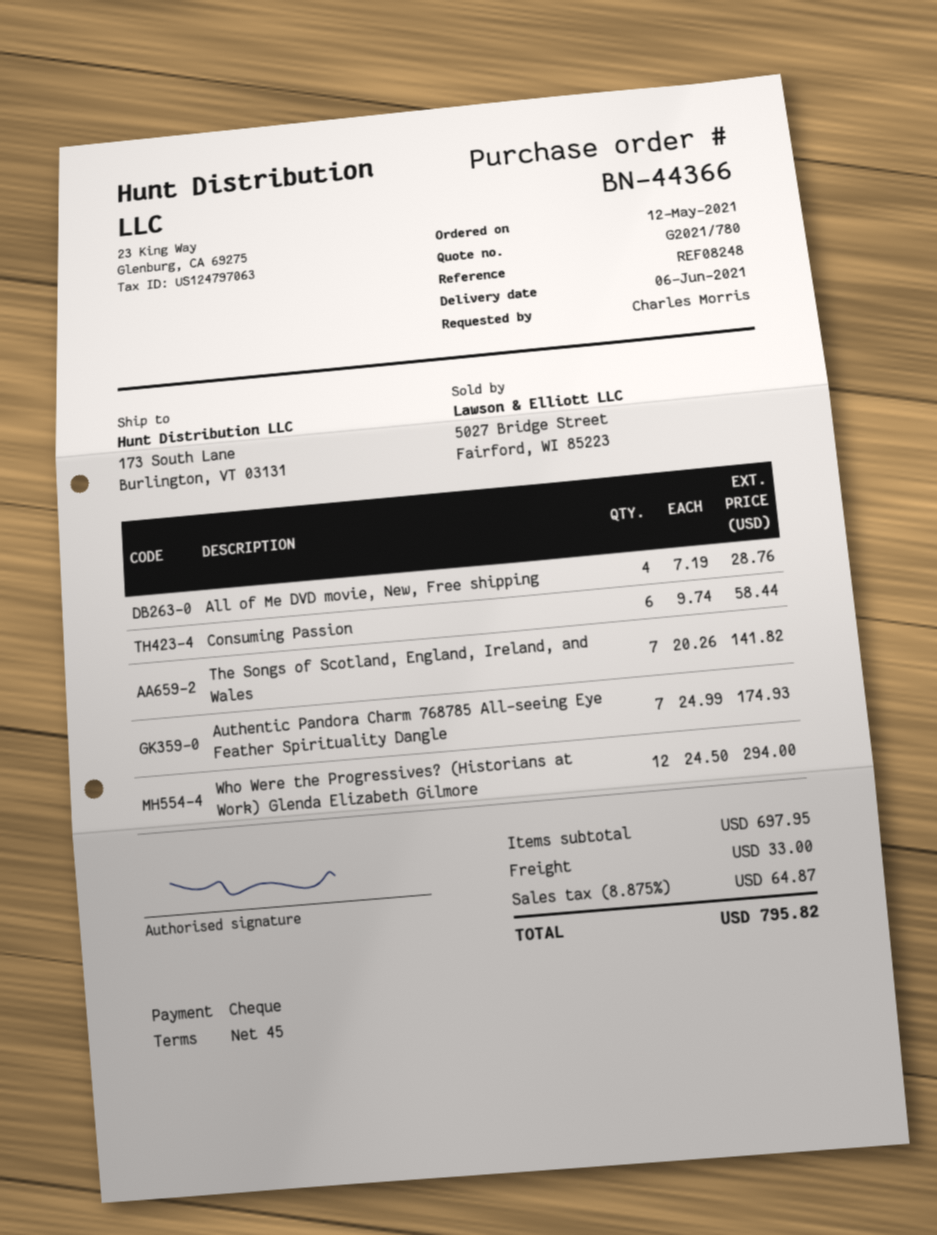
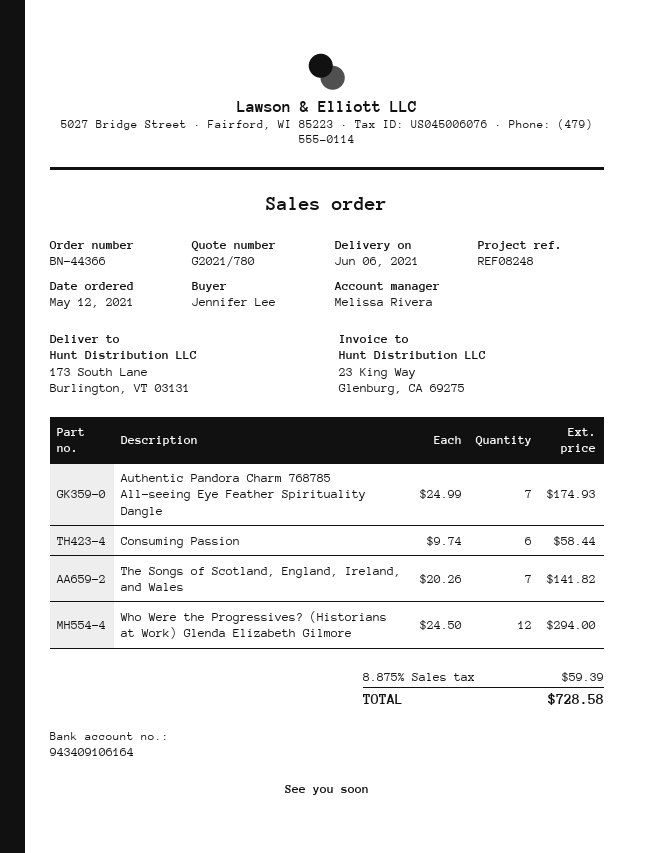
ordered by: Charles Morris -> Jennifer Lee
All of Me DVD movie, New, Free shipping: 4 x 7.19 = 28.76 -> none
shipping: 33.00 -> none
tax: 8.875% = 64.87 -> 8.875% = 59.39
total: 795.82 -> 728.58

